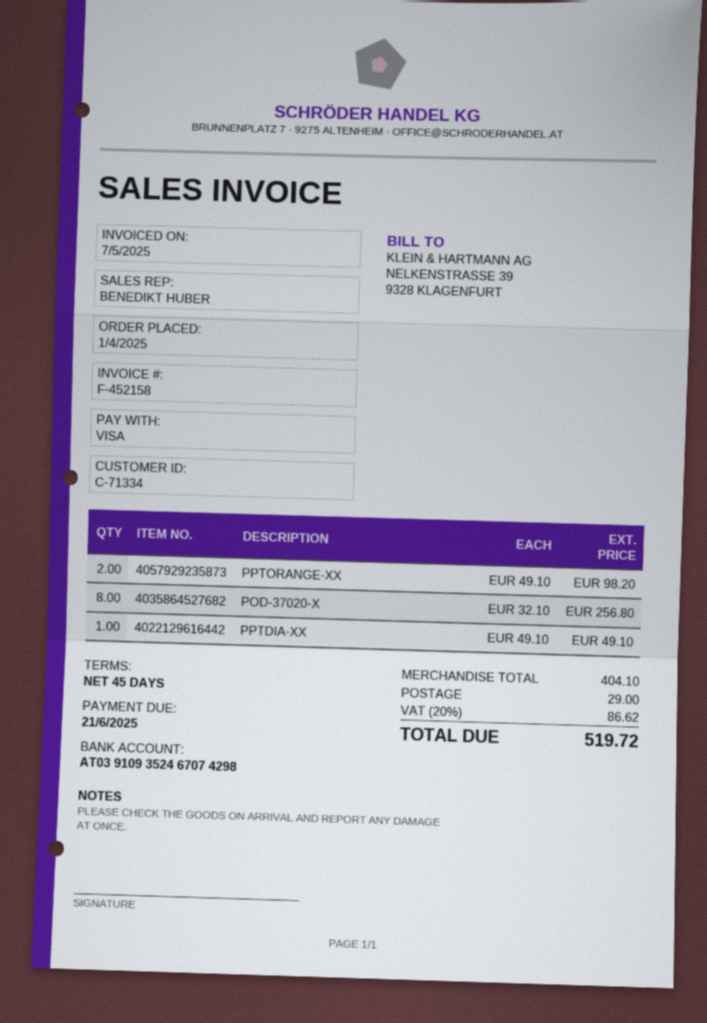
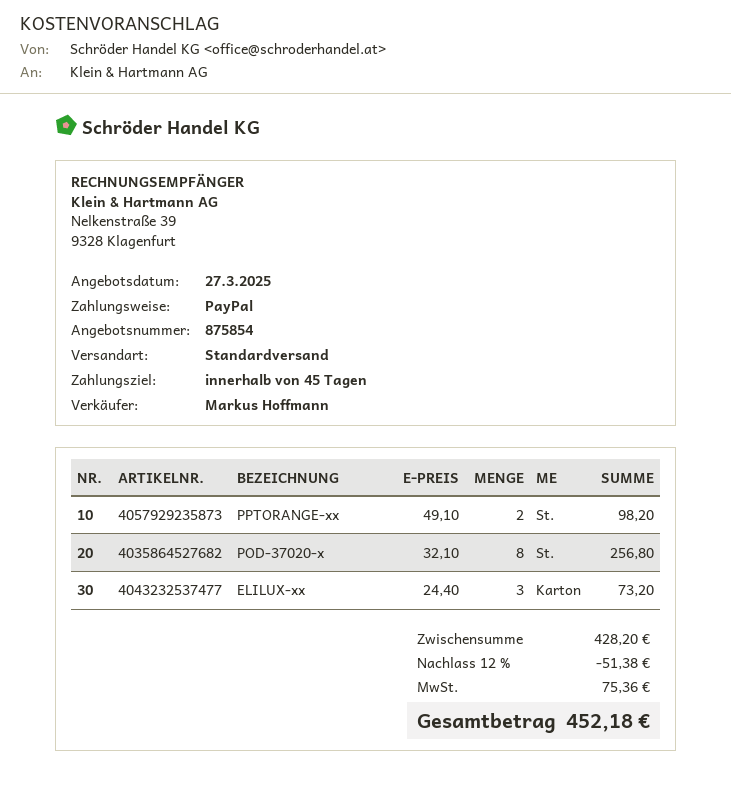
sales rep: BENEDIKT HUBER -> Markus Hoffmann
payment method: Visa -> PayPal
PPTDIA-XX: 1 x 49.10 = 49.10 -> none
ELILUX-xx: none -> 3 x 24.40 = 73.20
subtotal: 404.10 -> 428.20
discount: none -> 12% = 51.38
shipping: 29.00 -> none
tax: 86.62 -> 75.36
total: 519.72 -> 452.18

